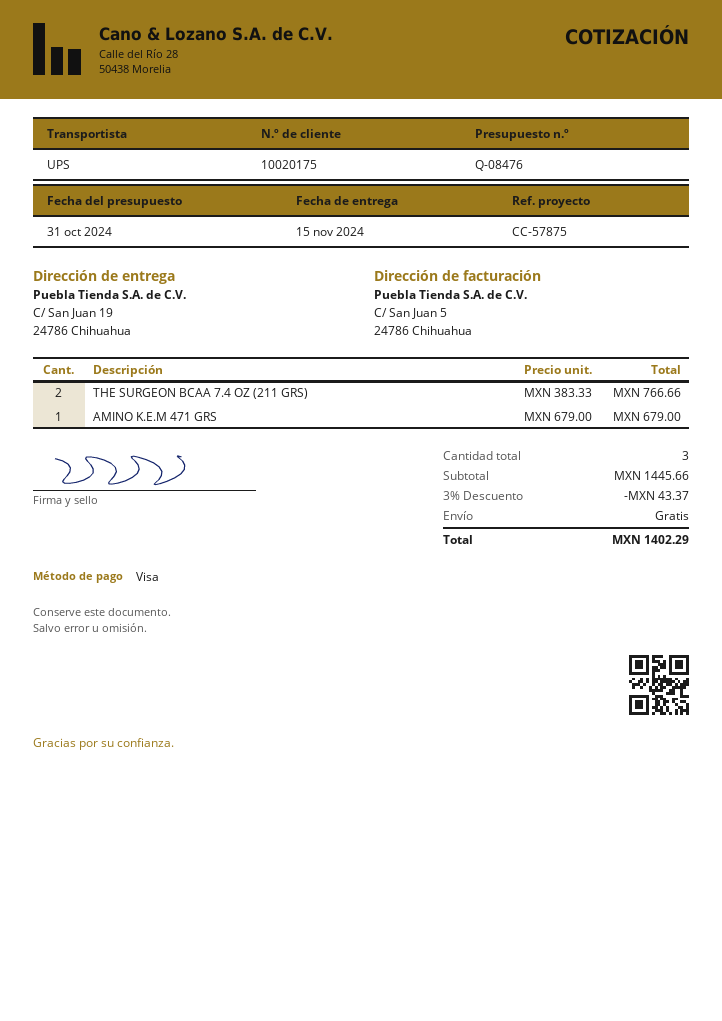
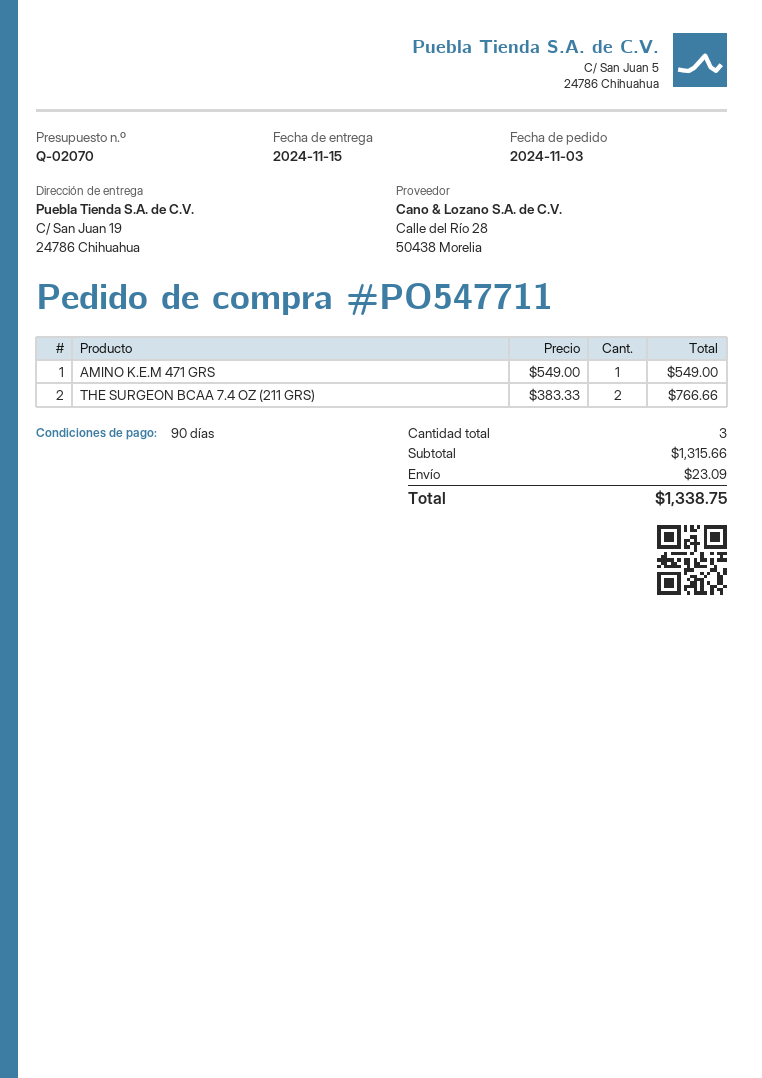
quote number: Q-08476 -> Q-02070
AMINO K.E.M 471 GRS: 1 x 679.00 = 679.00 -> 1 x 549.00 = 549.00
subtotal: 1445.66 -> 1315.66
discount: 3% = 43.37 -> none
shipping: 0.00 -> 23.09
total: 1402.29 -> 1338.75

